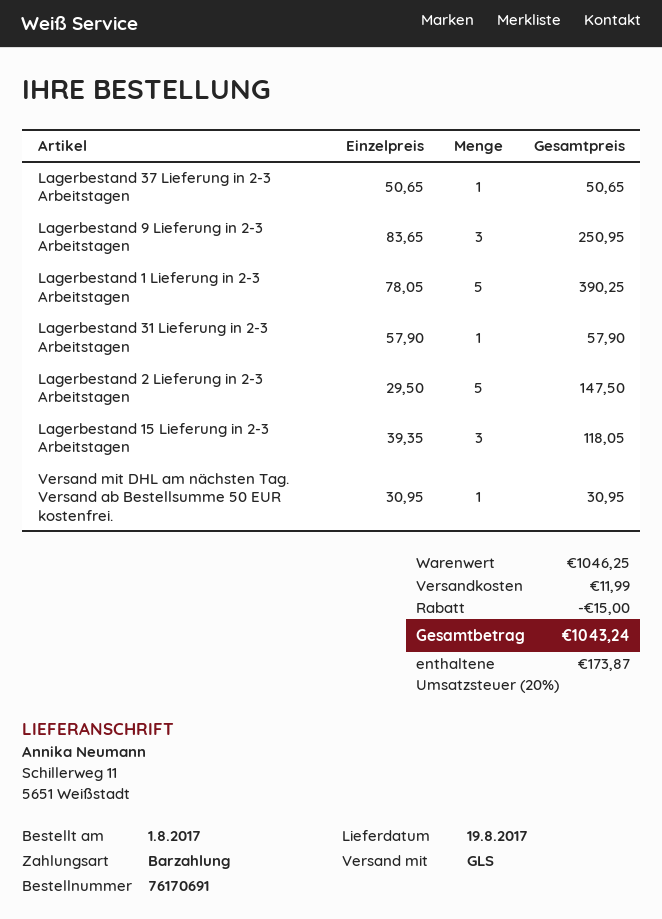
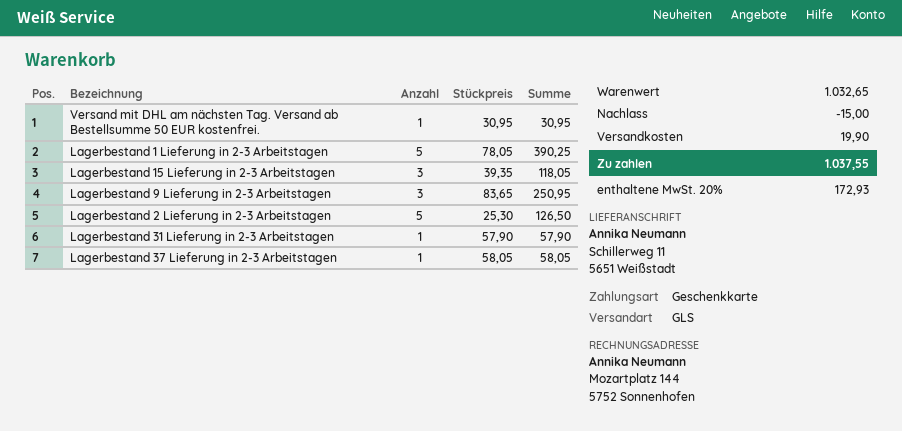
payment method: cash -> gift card
Lagerbestand 37 Lieferung in 2-3 Arbeitstagen: 1 x 50.65 = 50.65 -> 1 x 58.05 = 58.05
Lagerbestand 2 Lieferung in 2-3 Arbeitstagen: 5 x 29.50 = 147.50 -> 5 x 25.30 = 126.50
subtotal: 1046.25 -> 1032.65
shipping: 11.99 -> 19.90
tax: 20% = 173.87 -> 20% = 172.93
total: 1043.24 -> 1037.55

